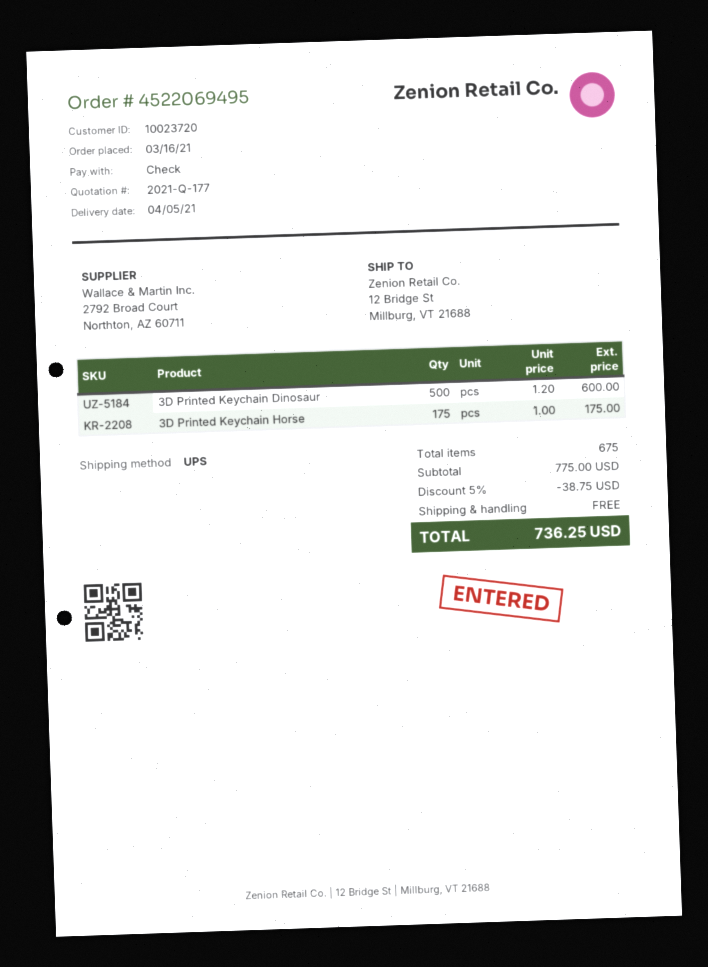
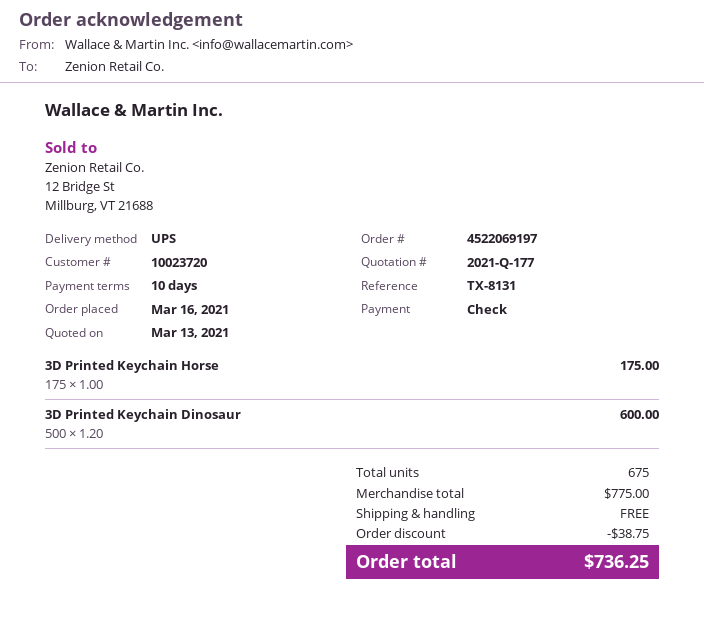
order number: 4522069495 -> 4522069197

